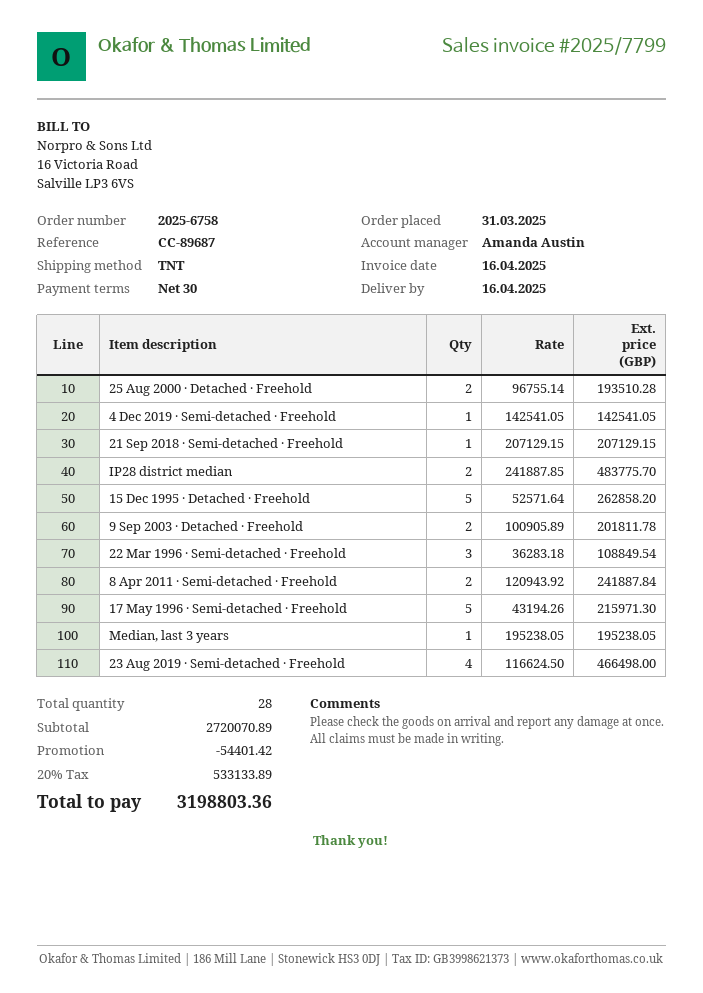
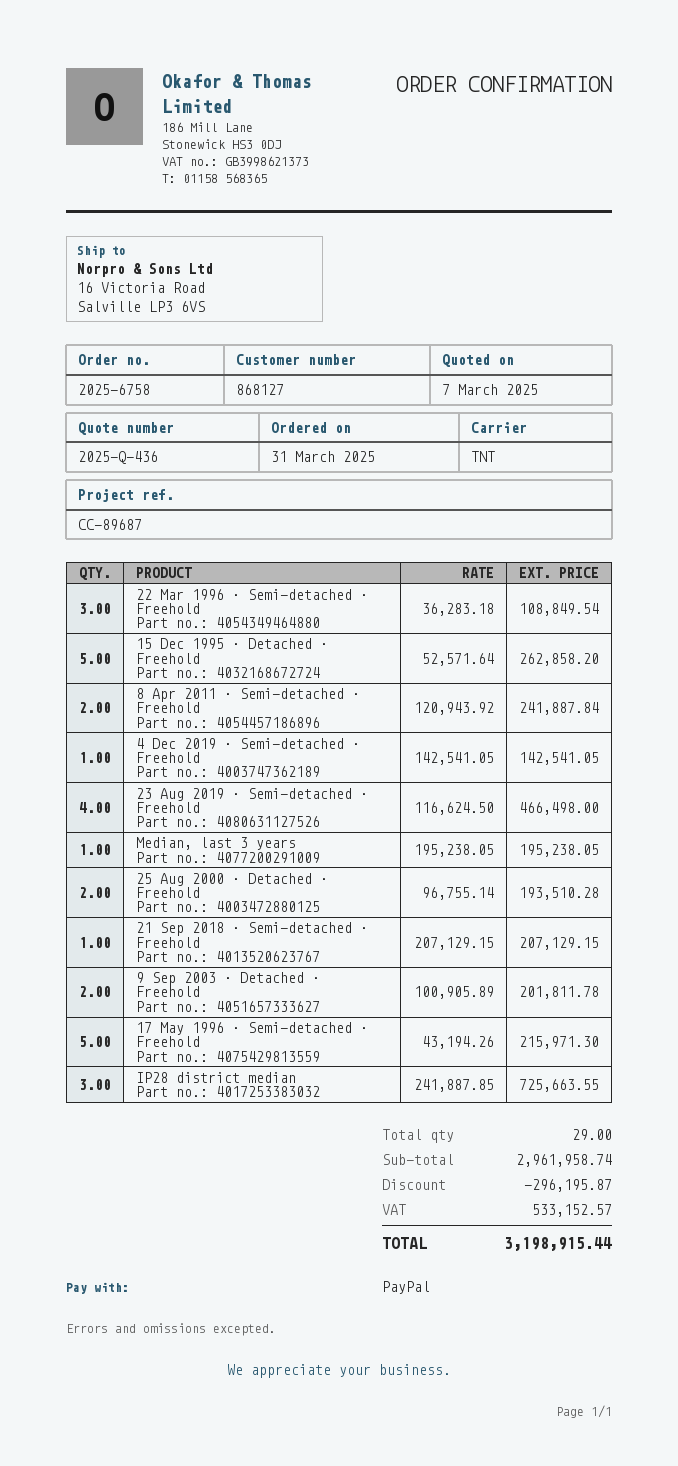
IP28 district median: 2 x 241887.85 = 483775.70 -> 3 x 241887.85 = 725663.55
total quantity: 28 -> 29
subtotal: 2720070.89 -> 2961958.74
discount: 54401.42 -> 296195.87
tax: 533133.89 -> 533152.57
total: 3198803.36 -> 3198915.44

